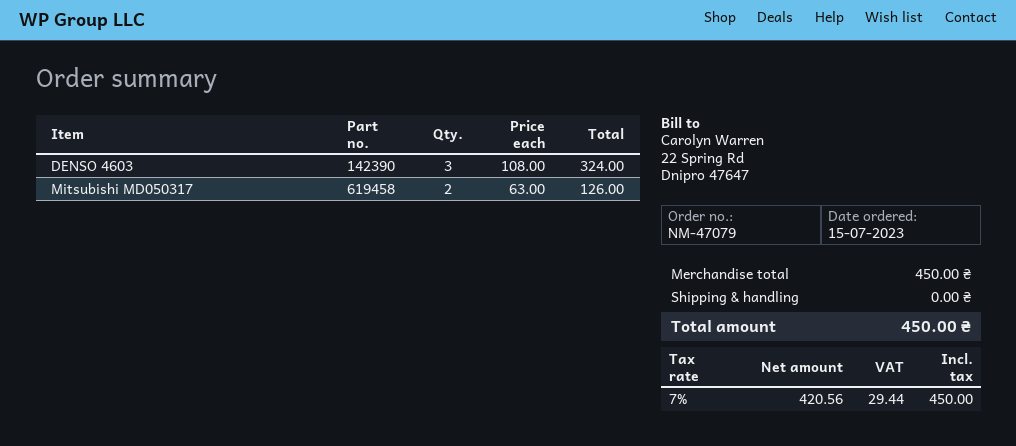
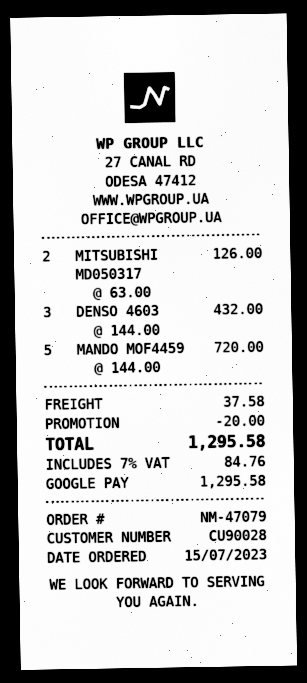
DENSO 4603: 3 x 108.00 = 324.00 -> 3 x 144.00 = 432.00
MANDO MOF4459: none -> 5 x 144.00 = 720.00
discount: none -> 20.00
shipping: 0.00 -> 37.58
tax: 7% = 29.44 -> 7% = 84.76
total: 450.00 -> 1295.58

